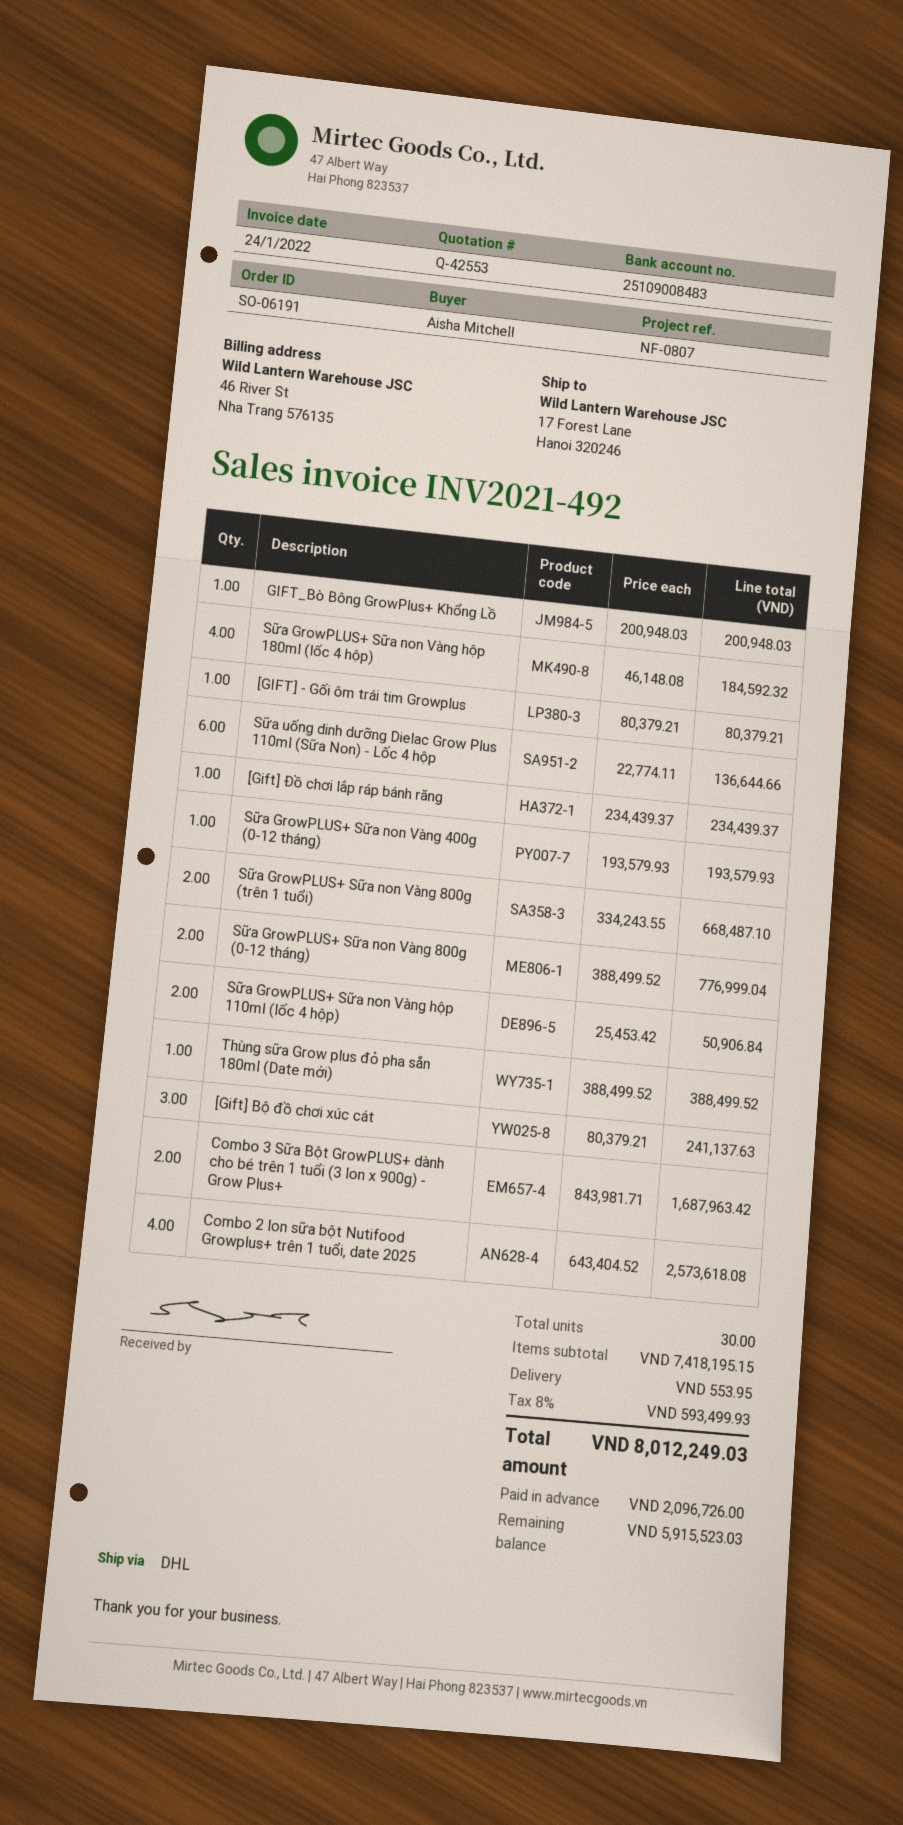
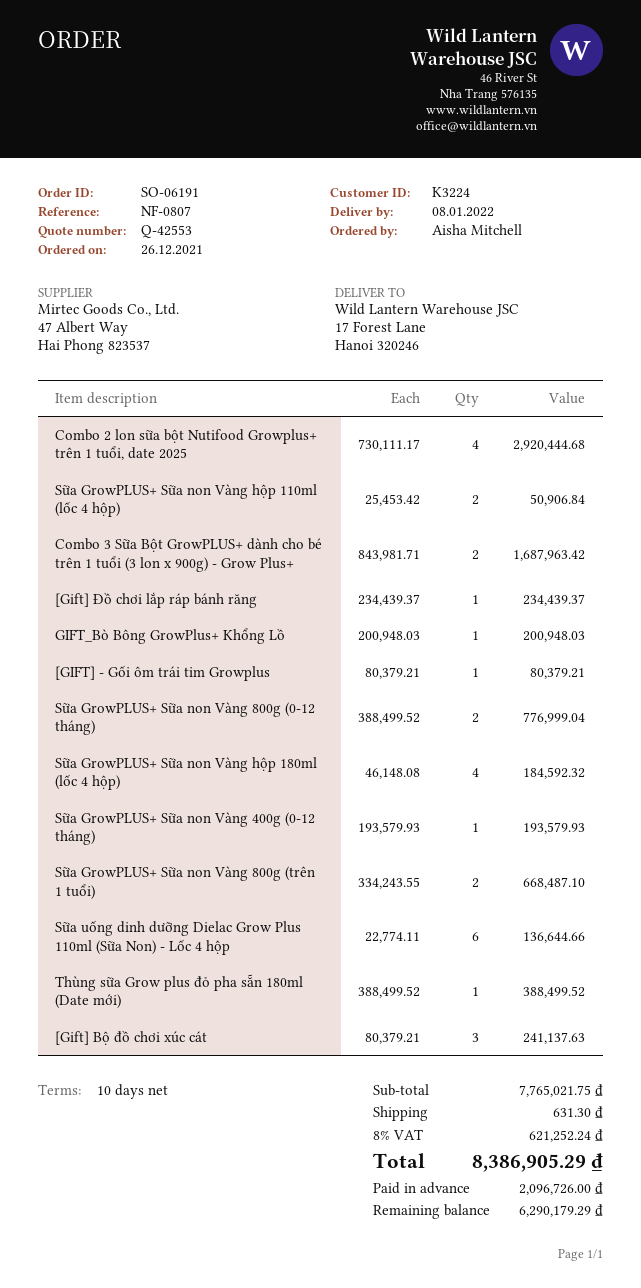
Combo 2 lon sữa bột Nutifood Growplus+ trên 1 tuổi, date 2025: 4 x 643404.52 = 2573618.08 -> 4 x 730111.17 = 2920444.68
subtotal: 7418195.15 -> 7765021.75
shipping: 553.95 -> 631.30
tax: 8% = 593499.93 -> 8% = 621252.24
total: 8012249.03 -> 8386905.29
balance: 5915523.03 -> 6290179.29

